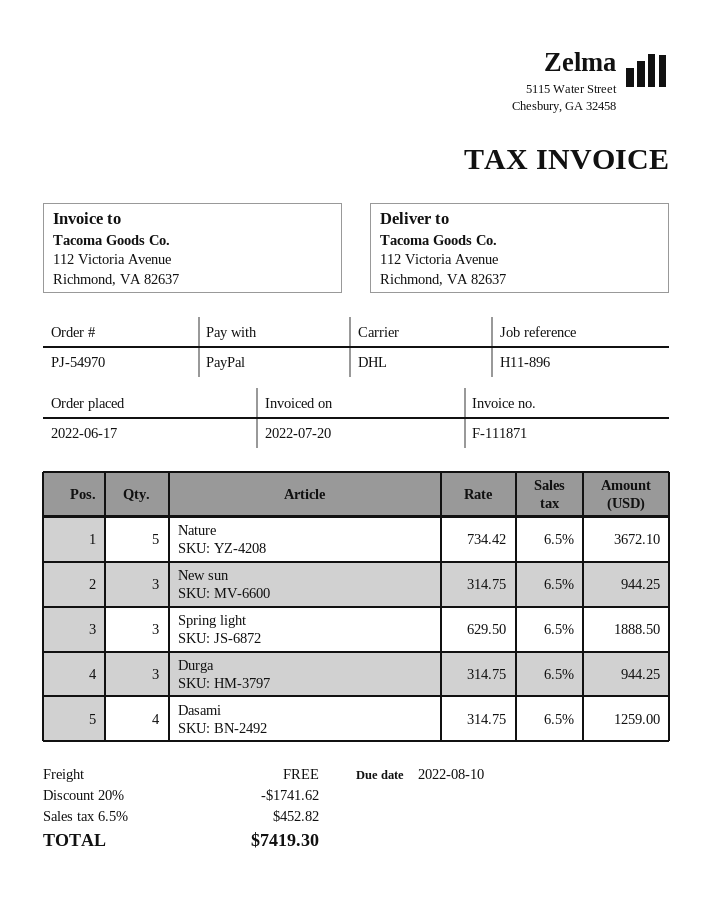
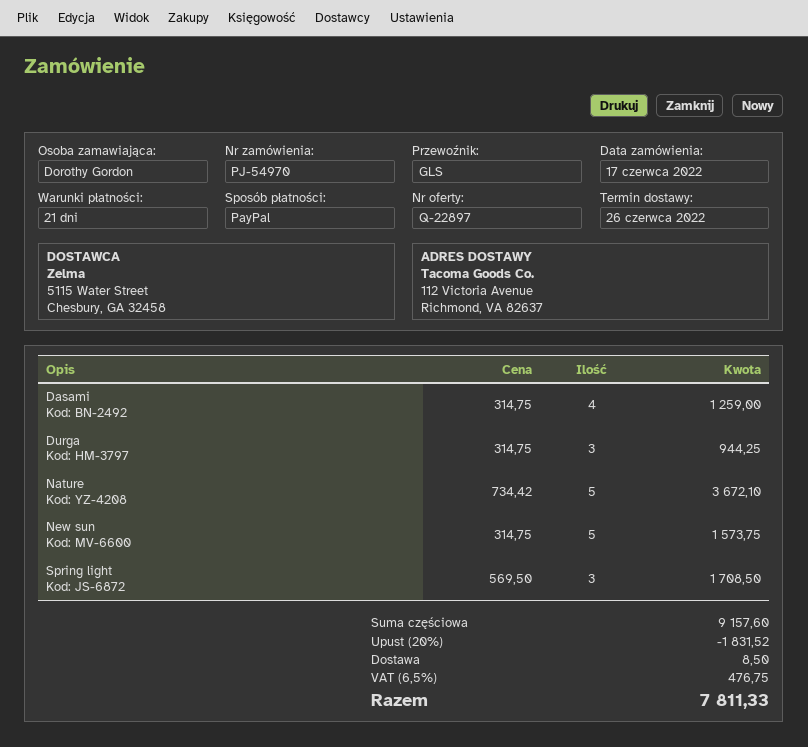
shipping method: DHL -> GLS
New sun: 3 x 314.75 = 944.25 -> 5 x 314.75 = 1573.75
Spring light: 3 x 629.50 = 1888.50 -> 3 x 569.50 = 1708.50
discount: 20% = 1741.62 -> 20% = 1831.52
shipping: 0.00 -> 8.50
tax: 6.5% = 452.82 -> 6.5% = 476.75
total: 7419.30 -> 7811.33

